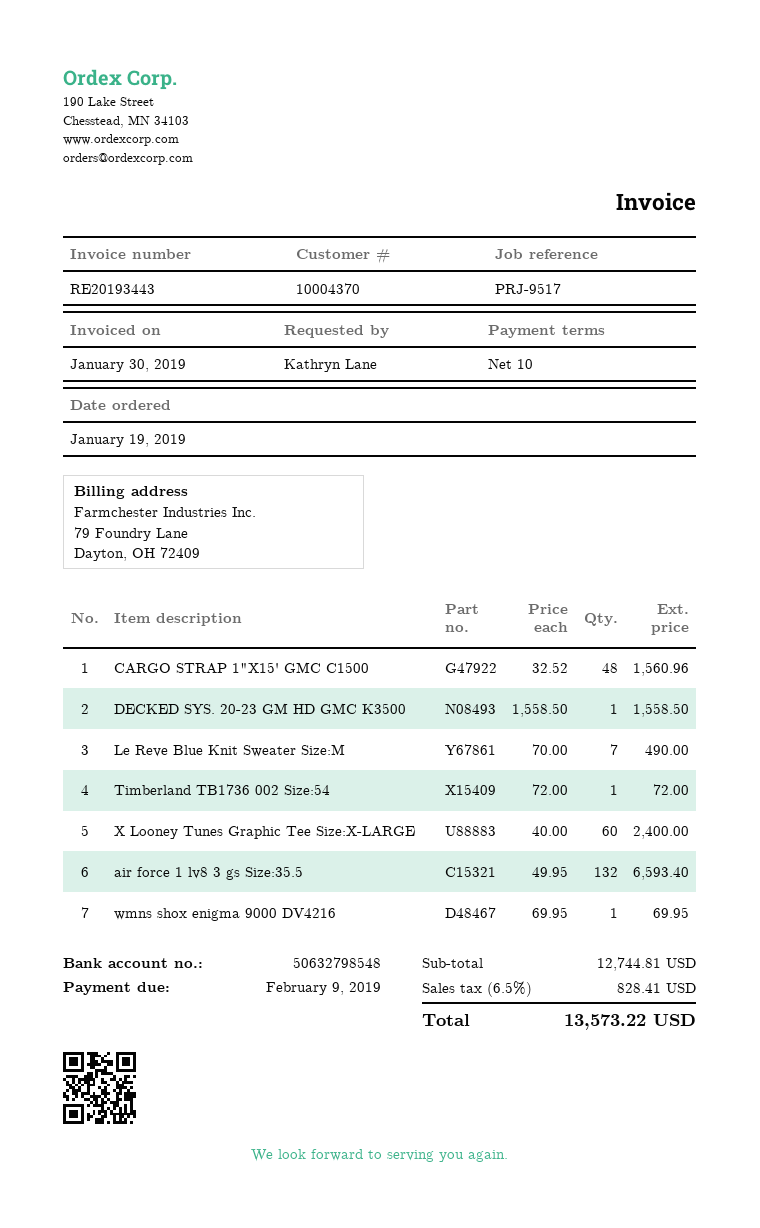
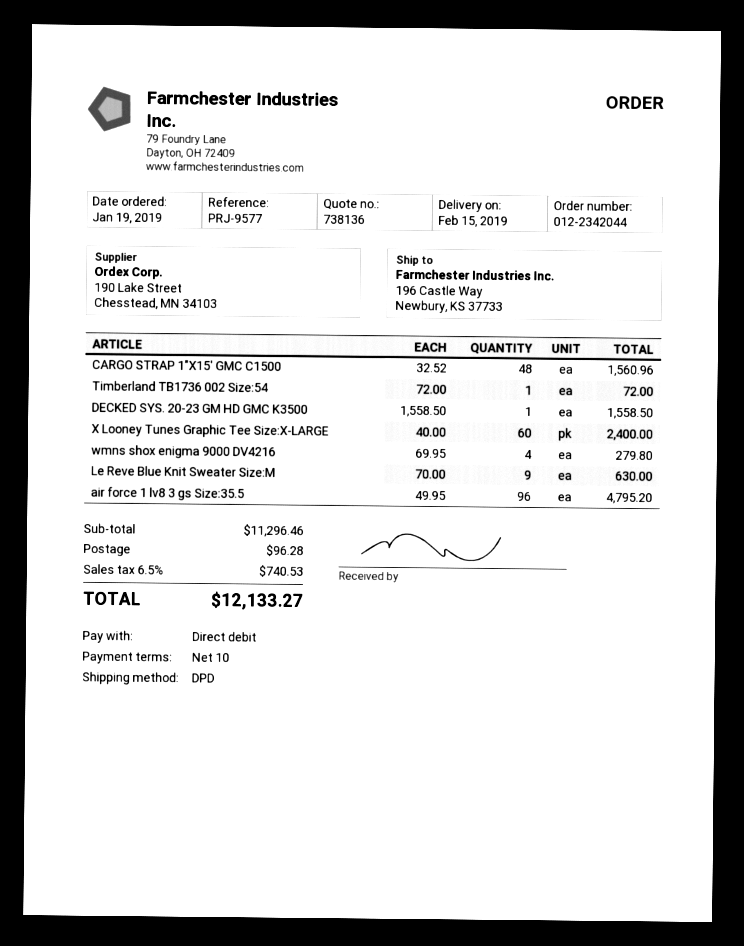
reference: PRJ-9517 -> PRJ-9577
Le Reve Blue Knit Sweater Size:M: 7 x 70.00 = 490.00 -> 9 x 70.00 = 630.00
air force 1 lv8 3 gs Size:35.5: 132 x 49.95 = 6593.40 -> 96 x 49.95 = 4795.20
wmns shox enigma 9000 DV4216: 1 x 69.95 = 69.95 -> 4 x 69.95 = 279.80
subtotal: 12744.81 -> 11296.46
shipping: none -> 96.28
tax: 6.5% = 828.41 -> 6.5% = 740.53
total: 13573.22 -> 12133.27

